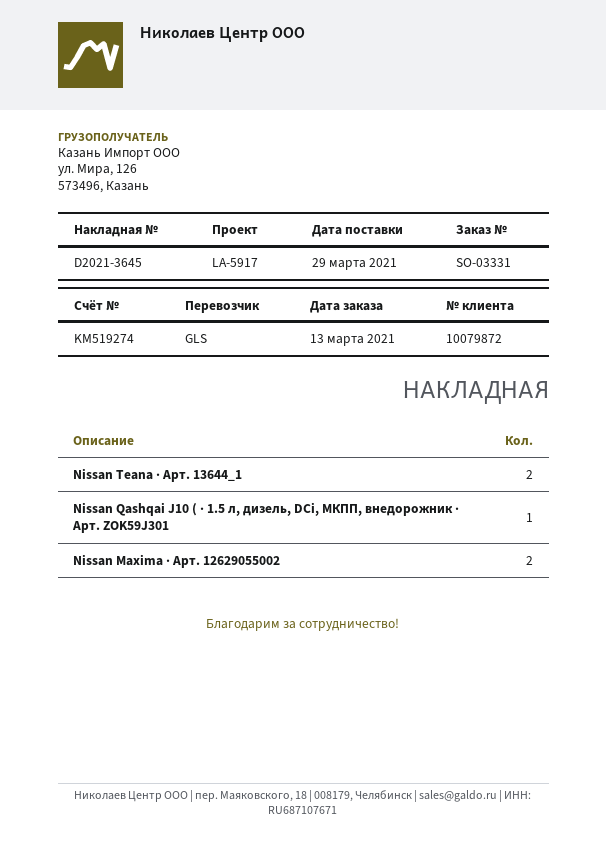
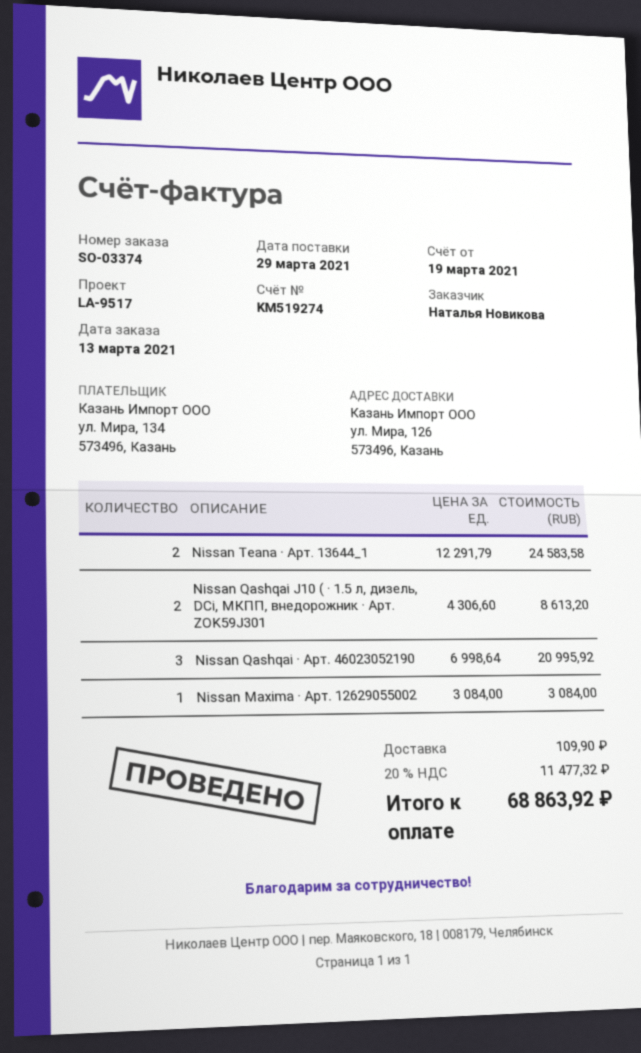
order number: SO-03331 -> SO-03374
reference: LA-5917 -> LA-9517
Nissan Qashqai J10 ( · 1.5 л, дизель, DCi, МКПП, внедорожник · Арт. ZOK59J301: 1 -> 2
Nissan Maxima · Арт. 12629055002: 2 -> 1
Nissan Qashqai · Арт. 46023052190: none -> 3

